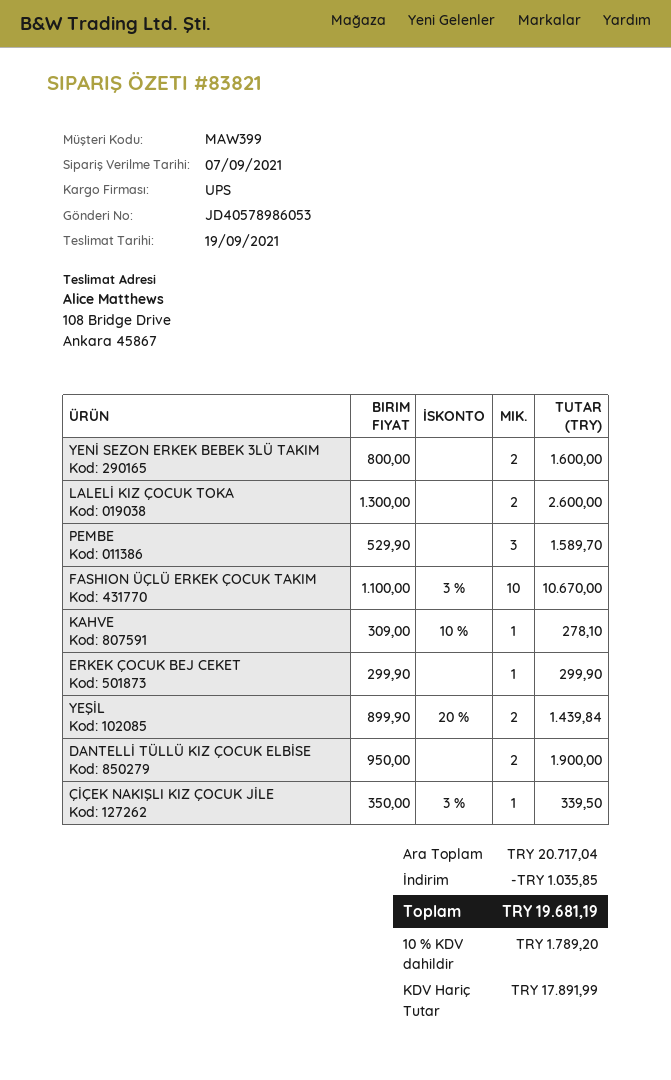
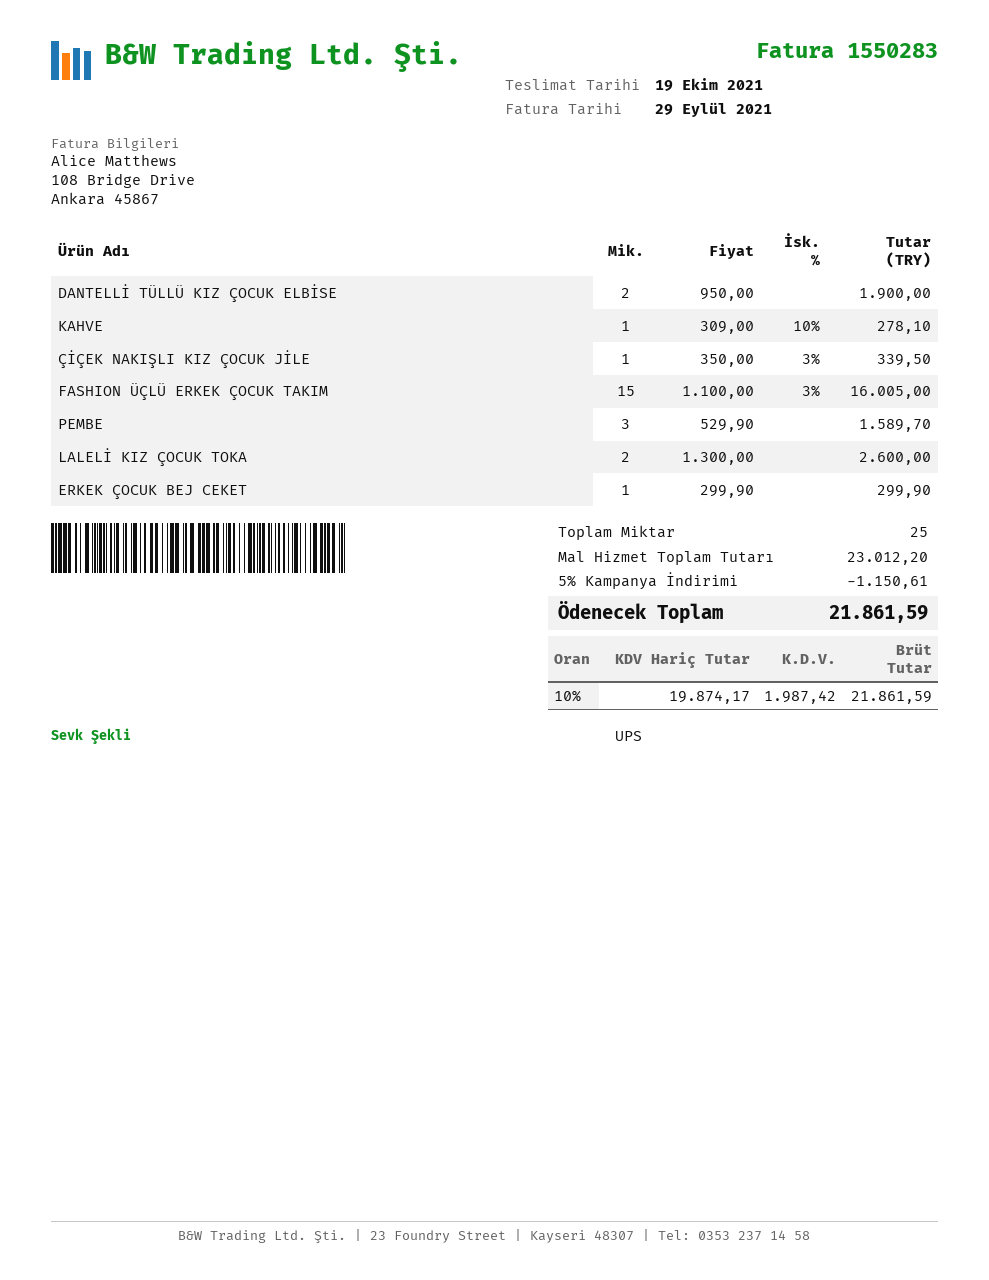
delivery date: 2021-09-19 -> 2021-10-19
YENİ SEZON ERKEK BEBEK 3LÜ TAKIM: 2 x 800.00 = 1600.00 -> none
FASHION ÜÇLÜ ERKEK ÇOCUK TAKIM: 10 x 1100.00 - 3% = 10670.00 -> 15 x 1100.00 - 3% = 16005.00
YEŞİL: 2 x 899.90 - 20% = 1439.84 -> none
subtotal: 20717.04 -> 23012.20
discount: 1035.85 -> 1150.61
net: 17891.99 -> 19874.17
tax: 10% = 1789.20 -> 10% = 1987.42
total: 19681.19 -> 21861.59

